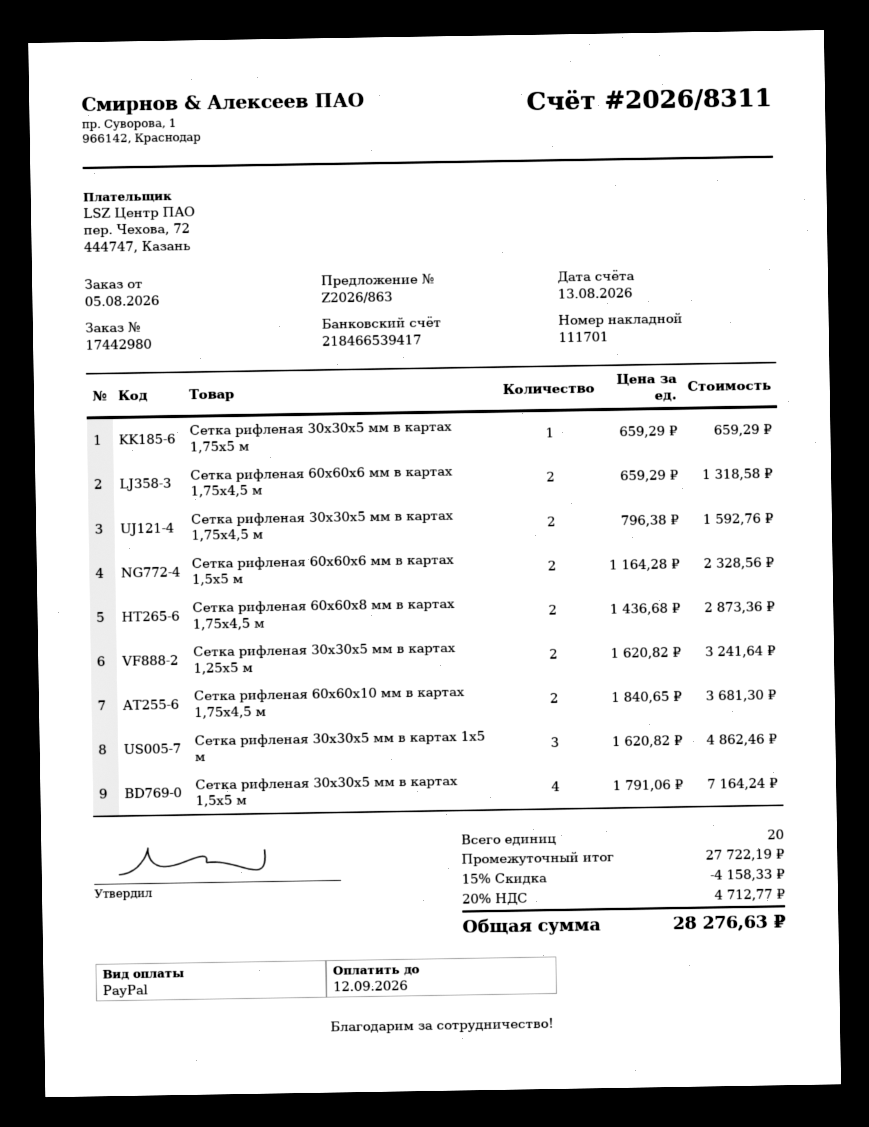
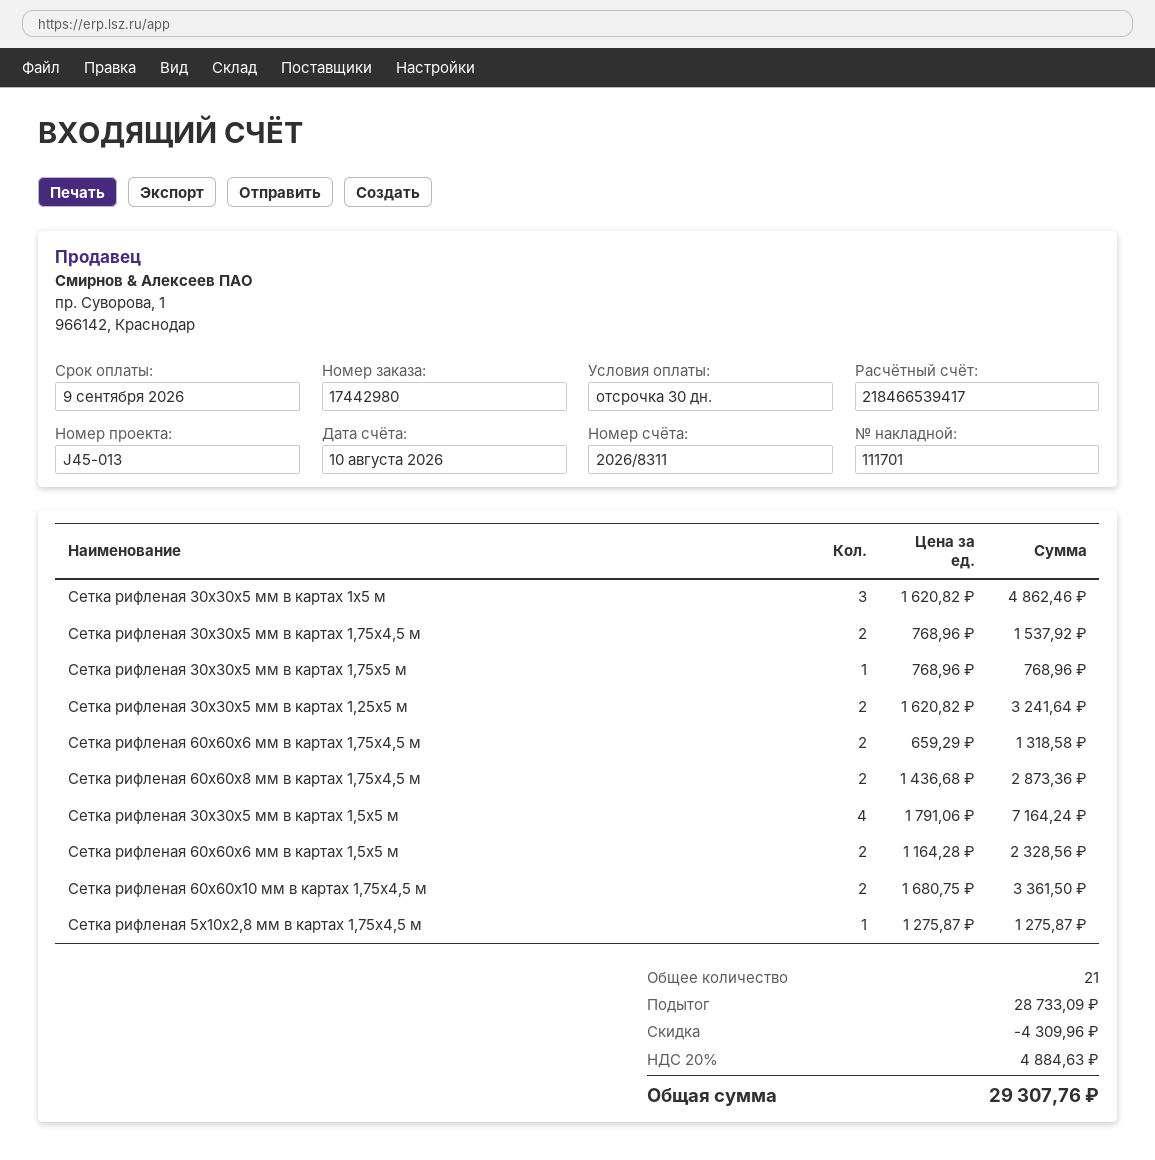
invoice date: 2026-08-13 -> 2026-08-10
due date: 2026-09-12 -> 2026-09-09
Сетка рифленая 30х30х5 мм в картах 1,75х5 м: 1 x 659.29 = 659.29 -> 1 x 768.96 = 768.96
Сетка рифленая 30х30х5 мм в картах 1,75х4,5 м: 2 x 796.38 = 1592.76 -> 2 x 768.96 = 1537.92
Сетка рифленая 60х60х10 мм в картах 1,75х4,5 м: 2 x 1840.65 = 3681.30 -> 2 x 1680.75 = 3361.50
Сетка рифленая 5х10х2,8 мм в картах 1,75х4,5 м: none -> 1 x 1275.87 = 1275.87
total quantity: 20 -> 21
subtotal: 27722.19 -> 28733.09
discount: 4158.33 -> 4309.96
tax: 20% = 4712.77 -> 20% = 4884.63
total: 28276.63 -> 29307.76

